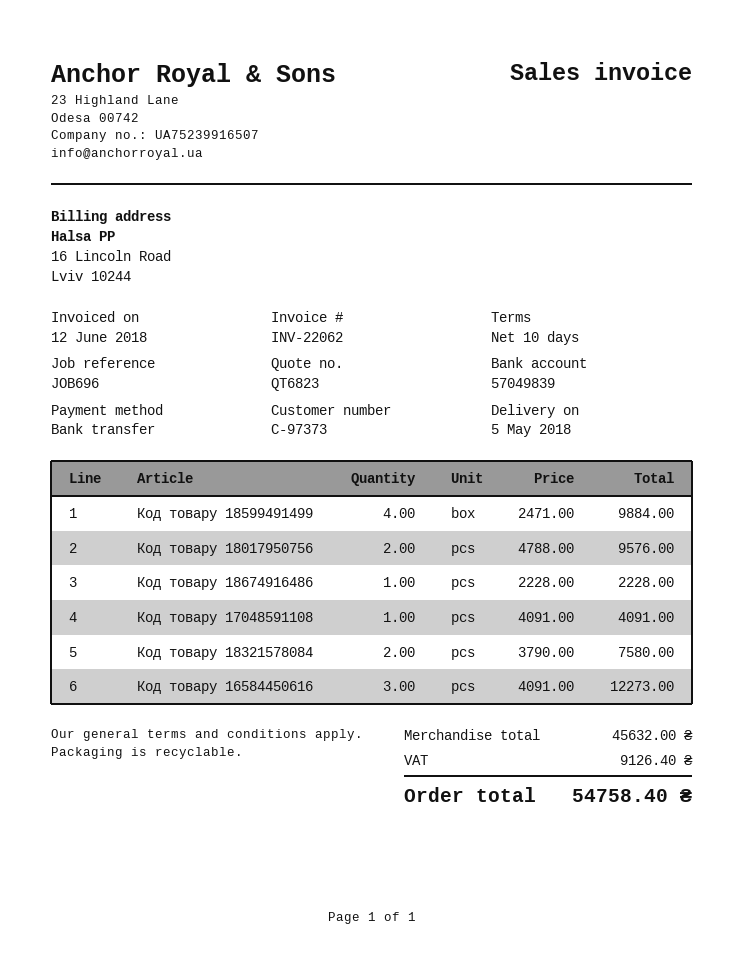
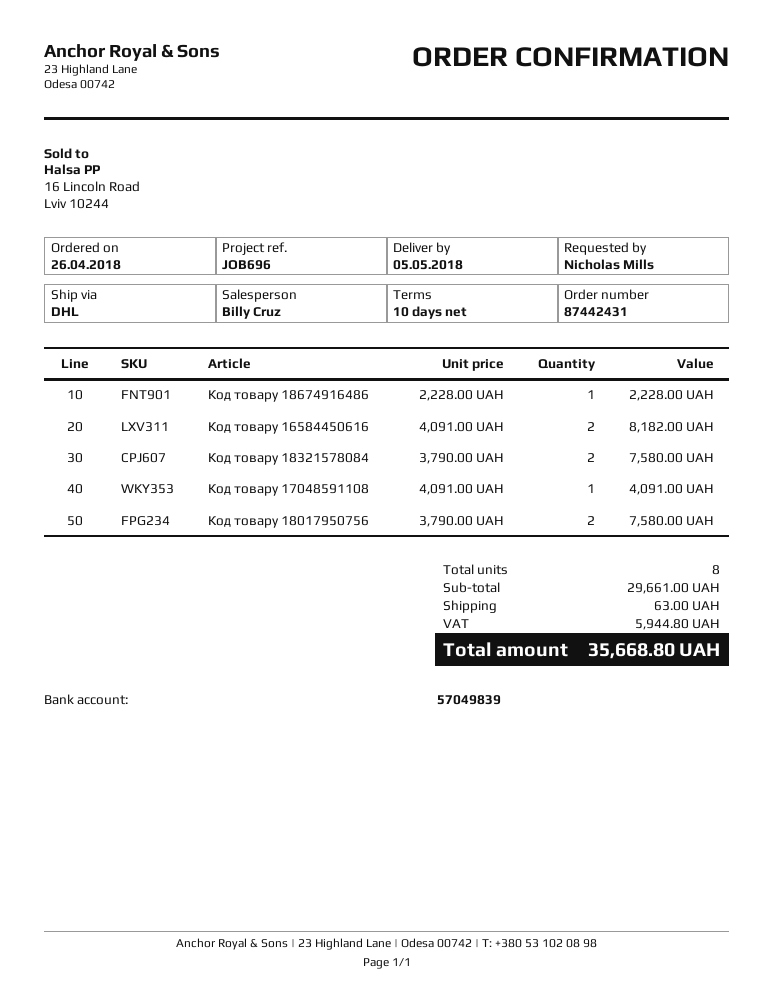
Код товару 18599491499: 4 x 2471.00 = 9884.00 -> none
Код товару 18017950756: 2 x 4788.00 = 9576.00 -> 2 x 3790.00 = 7580.00
Код товару 16584450616: 3 x 4091.00 = 12273.00 -> 2 x 4091.00 = 8182.00
subtotal: 45632.00 -> 29661.00
shipping: none -> 63.00
tax: 9126.40 -> 5944.80
total: 54758.40 -> 35668.80

